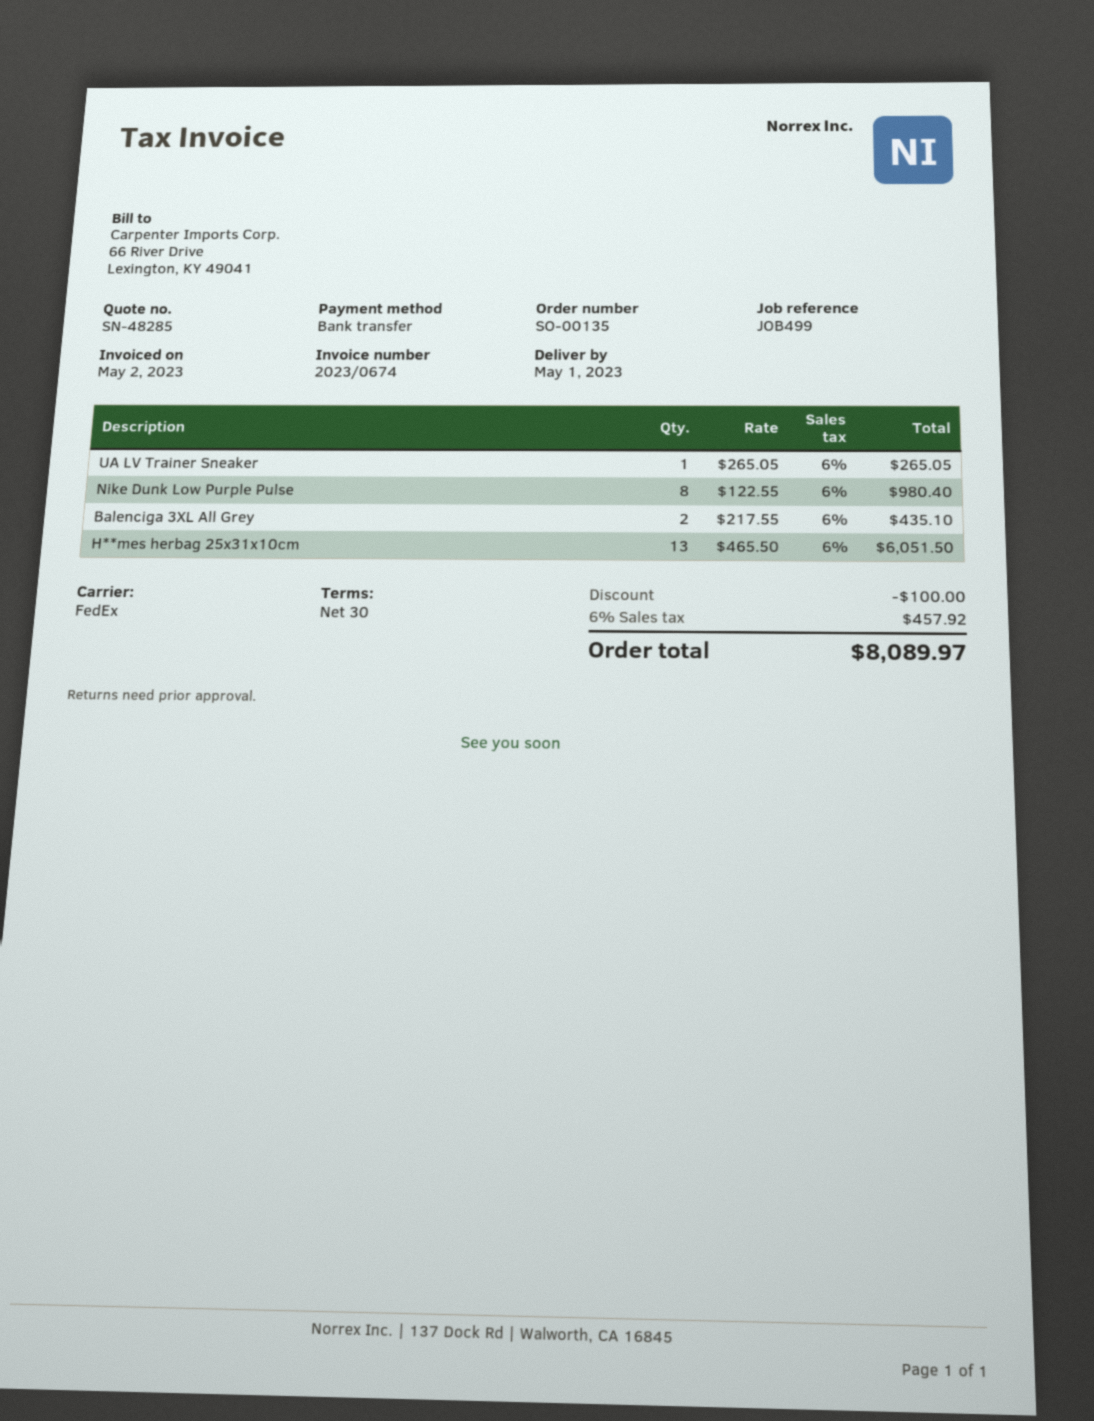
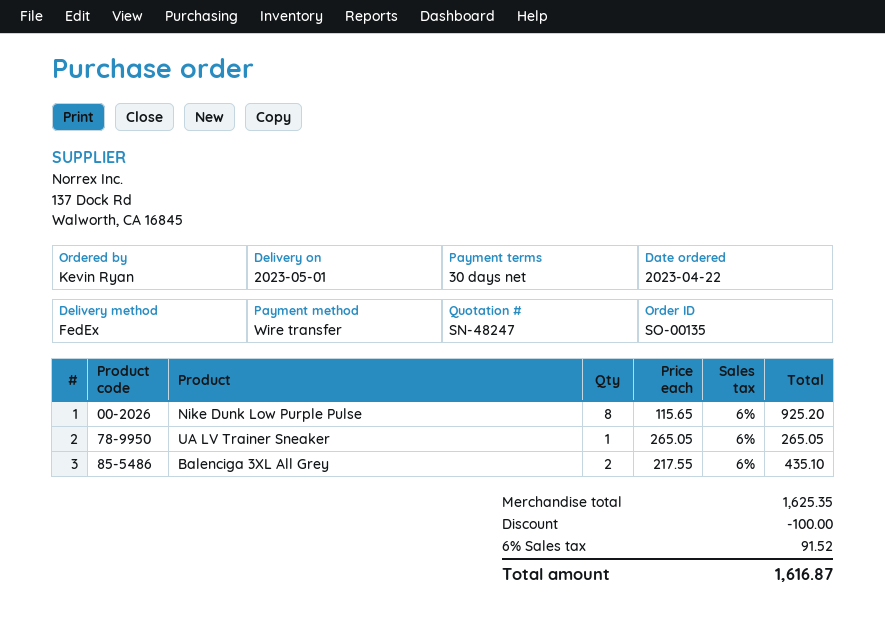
quote number: SN-48285 -> SN-48247
Nike Dunk Low Purple Pulse: 8 x 122.55 = 980.40 -> 8 x 115.65 = 925.20
H**mes herbag 25x31x10cm: 13 x 465.50 = 6051.50 -> none
tax: 6% = 457.92 -> 6% = 91.52
total: 8089.97 -> 1616.87

